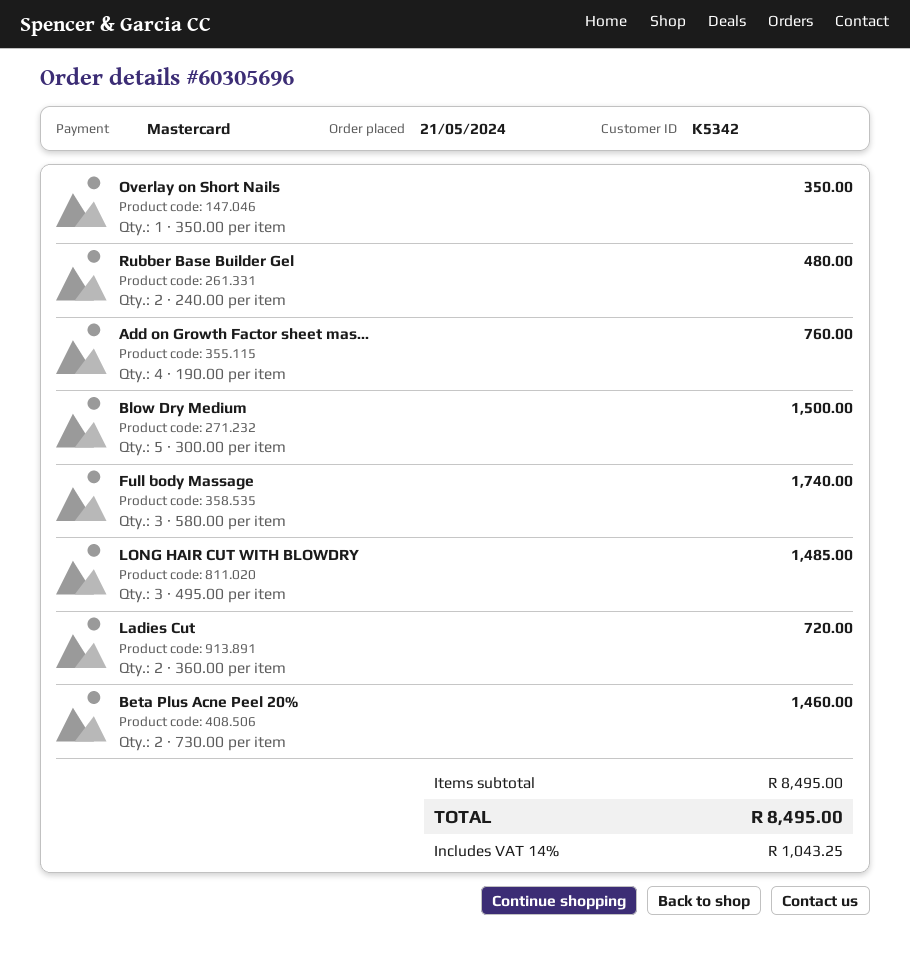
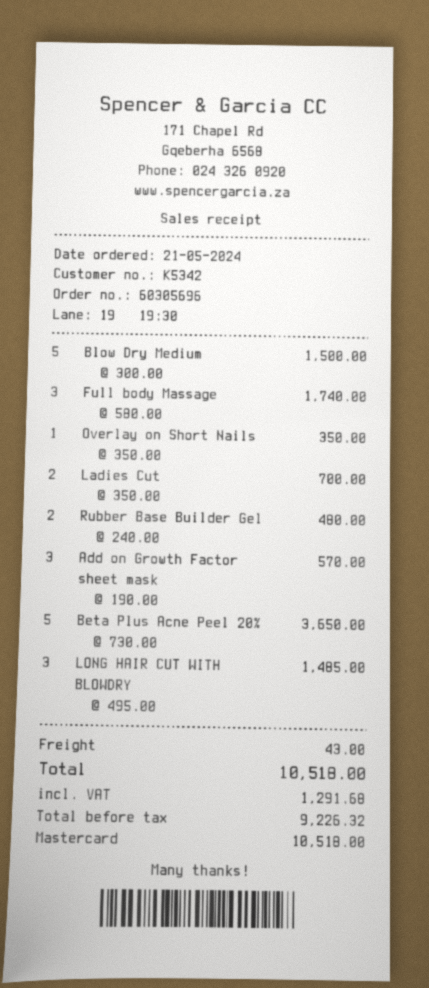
Add on Growth Factor sheet mas...: 4 x 190.00 = 760.00 -> 3 x 190.00 = 570.00
Ladies Cut: 2 x 360.00 = 720.00 -> 2 x 350.00 = 700.00
Beta Plus Acne Peel 20%: 2 x 730.00 = 1460.00 -> 5 x 730.00 = 3650.00
shipping: none -> 43.00
tax: 1043.25 -> 1291.68
total: 8495.00 -> 10518.00

